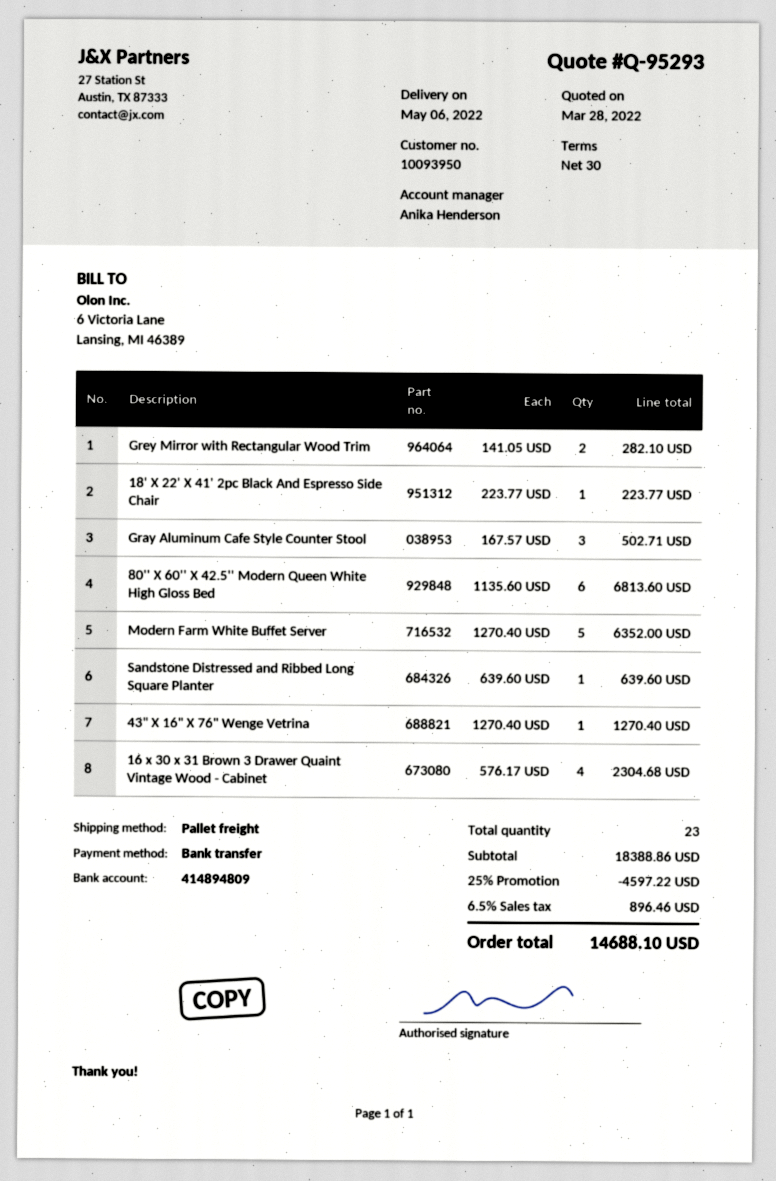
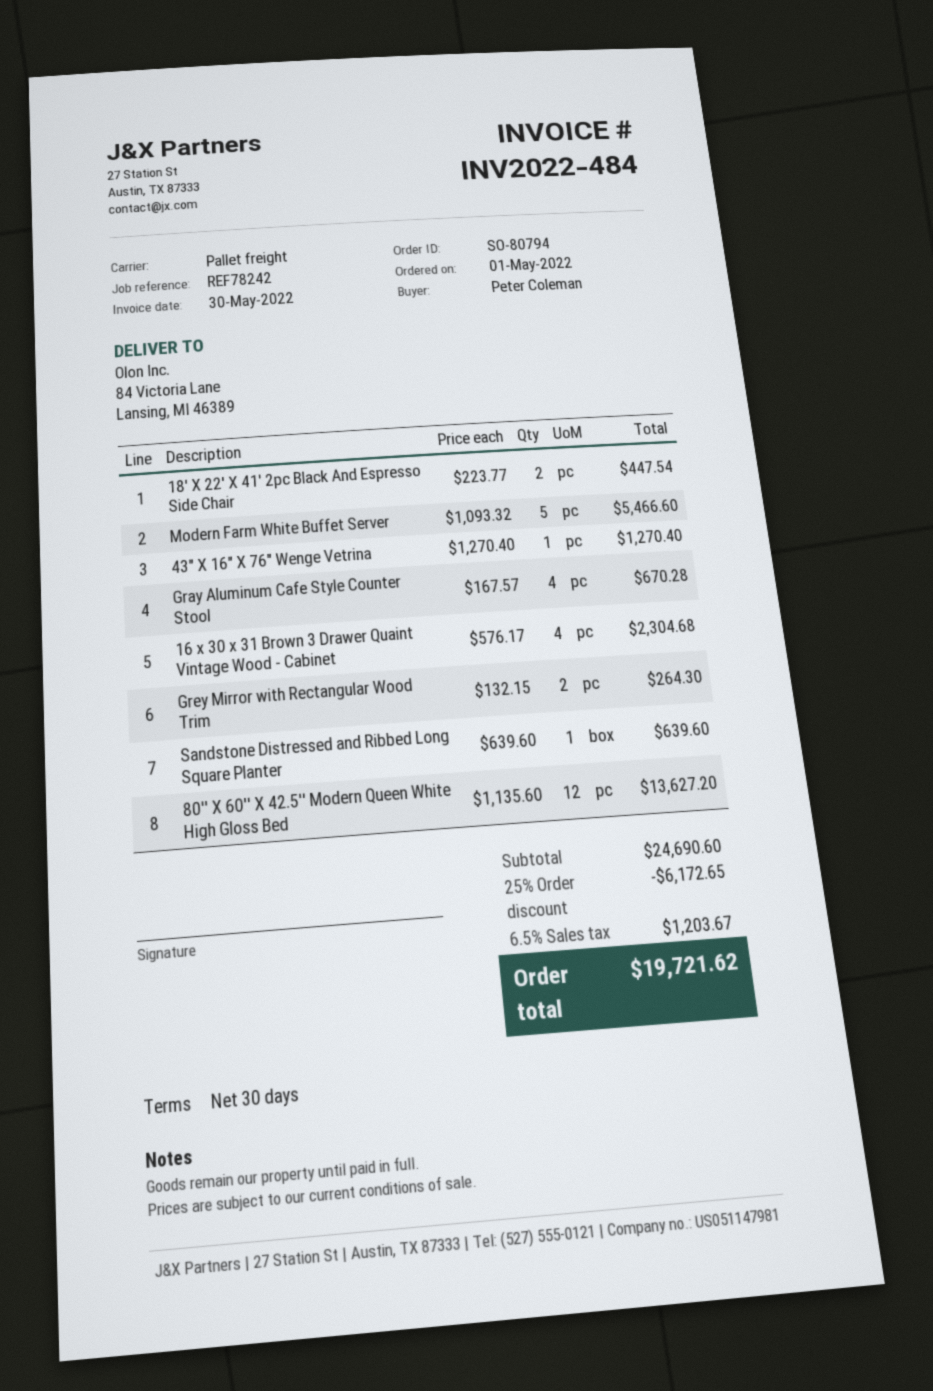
Grey Mirror with Rectangular Wood Trim: 2 x 141.05 = 282.10 -> 2 x 132.15 = 264.30
18' X 22' X 41' 2pc Black And Espresso Side Chair: 1 x 223.77 = 223.77 -> 2 x 223.77 = 447.54
Gray Aluminum Cafe Style Counter Stool: 3 x 167.57 = 502.71 -> 4 x 167.57 = 670.28
80'' X 60'' X 42.5'' Modern Queen White High Gloss Bed: 6 x 1135.60 = 6813.60 -> 12 x 1135.60 = 13627.20
Modern Farm White Buffet Server: 5 x 1270.40 = 6352.00 -> 5 x 1093.32 = 5466.60
subtotal: 18388.86 -> 24690.60
discount: 25% = 4597.22 -> 25% = 6172.65
tax: 6.5% = 896.46 -> 6.5% = 1203.67
total: 14688.10 -> 19721.62

